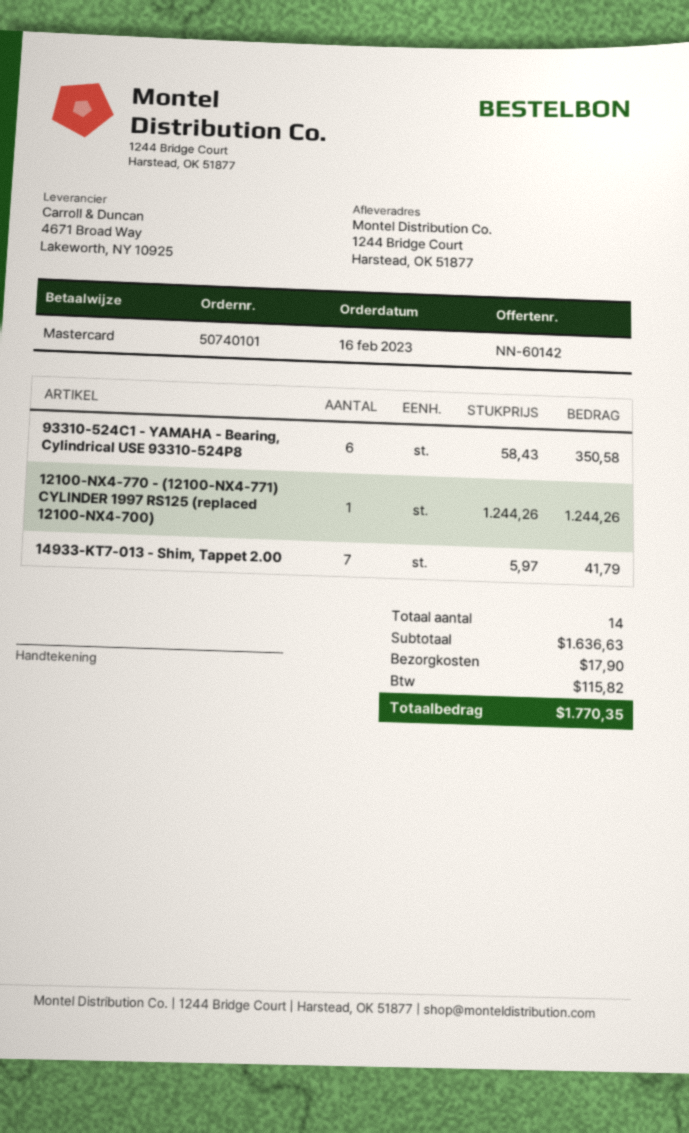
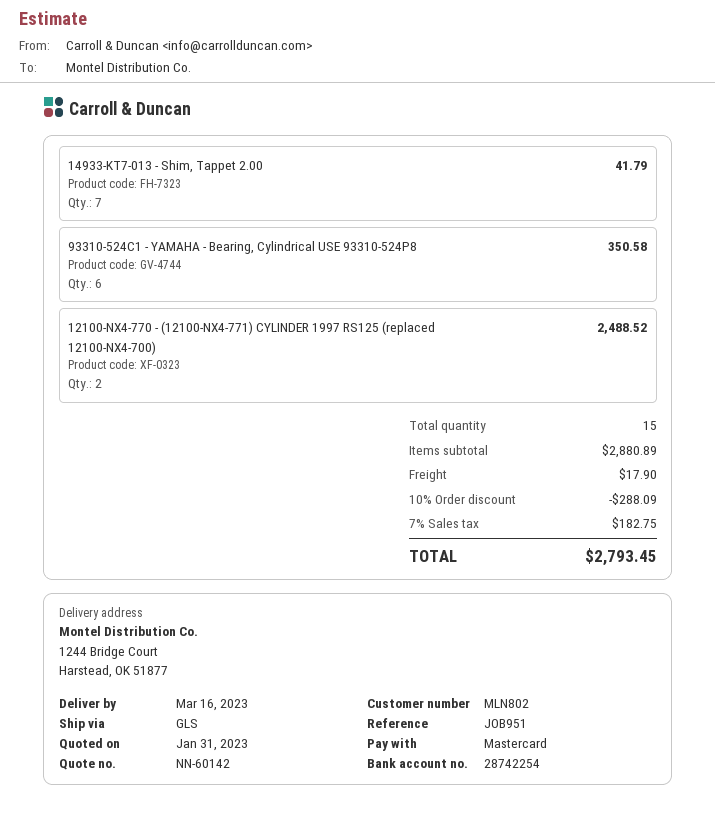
12100-NX4-770 - (12100-NX4-771) CYLINDER 1997 RS125 (replaced 12100-NX4-700): 1 for 1244.26 -> 2 for 2488.52
total quantity: 14 -> 15
subtotal: 1636.63 -> 2880.89
discount: none -> 10% = 288.09
tax: 115.82 -> 182.75
total: 1770.35 -> 2793.45

